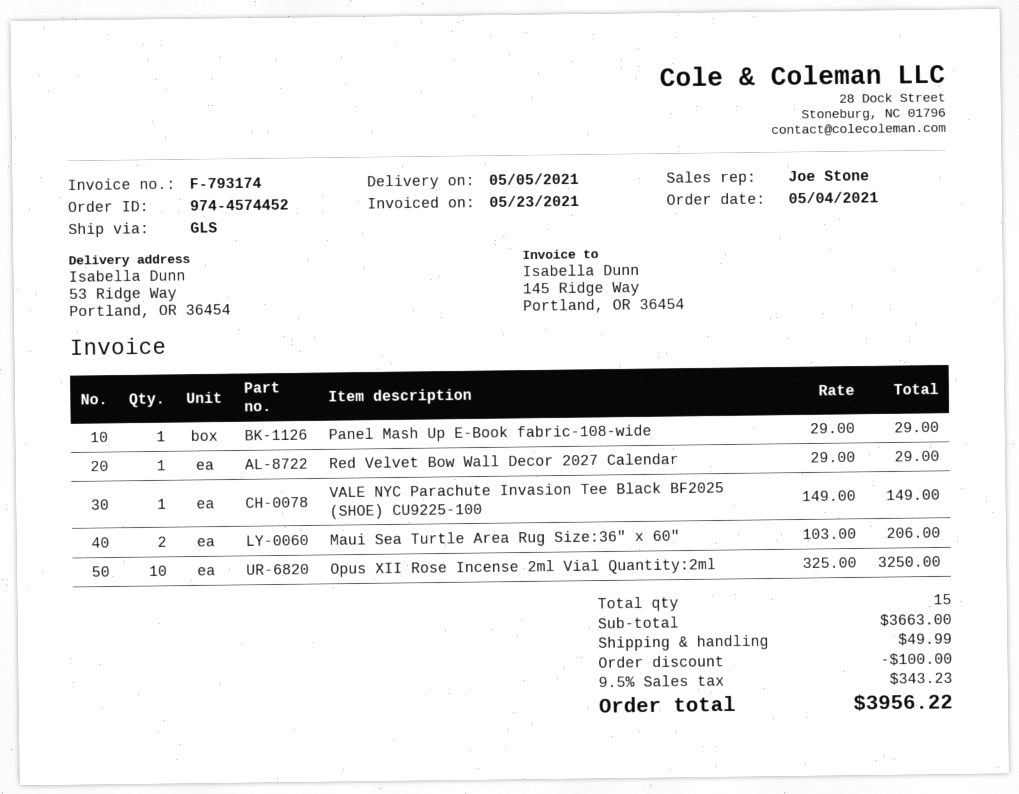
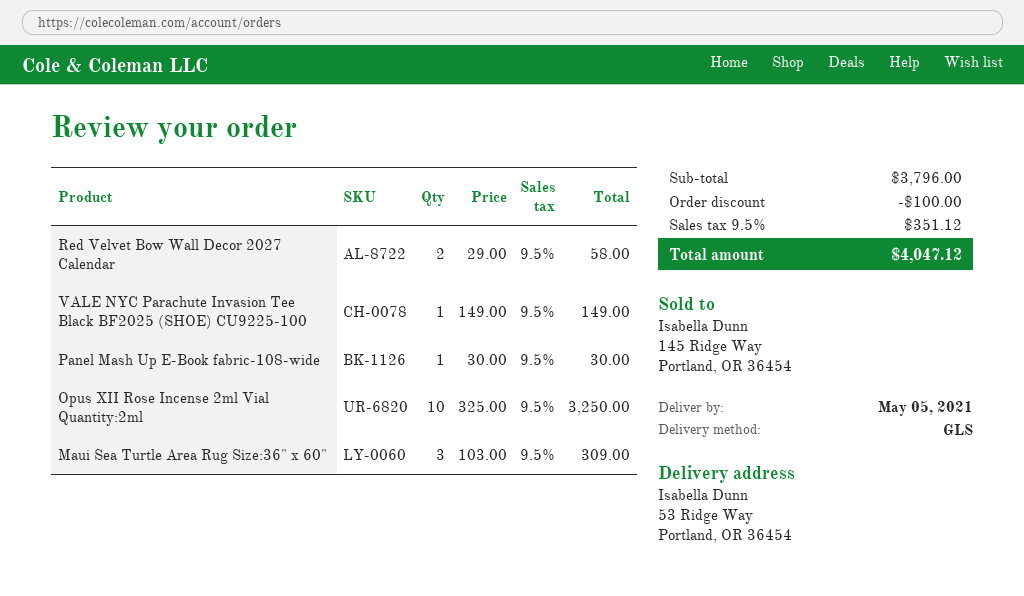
Panel Mash Up E-Book fabric-108-wide: 1 x 29.00 = 29.00 -> 1 x 30.00 = 30.00
Red Velvet Bow Wall Decor 2027 Calendar: 1 x 29.00 = 29.00 -> 2 x 29.00 = 58.00
Maui Sea Turtle Area Rug Size:36" x 60": 2 x 103.00 = 206.00 -> 3 x 103.00 = 309.00
subtotal: 3663.00 -> 3796.00
shipping: 49.99 -> none
tax: 9.5% = 343.23 -> 9.5% = 351.12
total: 3956.22 -> 4047.12

